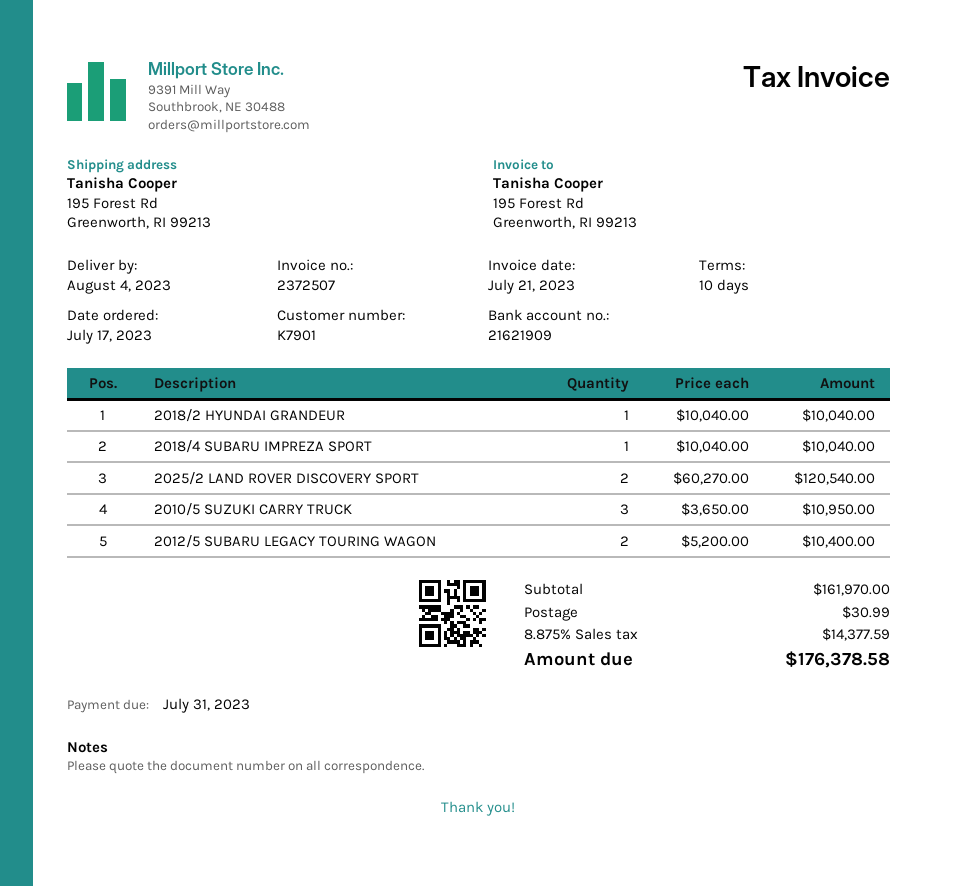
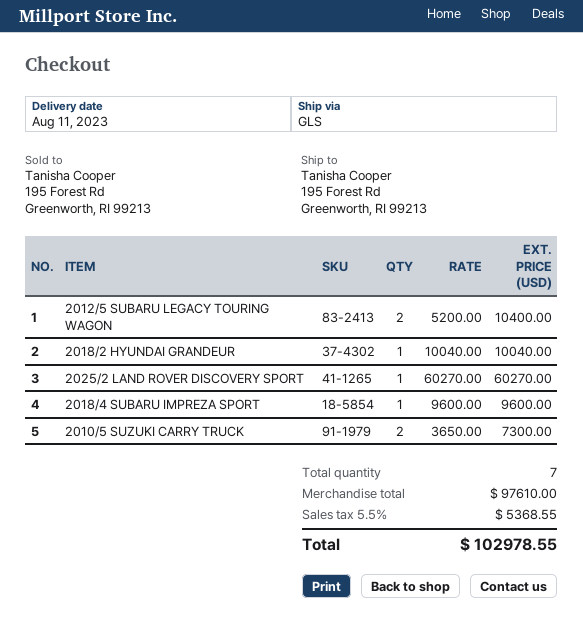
delivery date: 2023-08-04 -> 2023-08-11
2018/4 SUBARU IMPREZA SPORT: 1 x 10040.00 = 10040.00 -> 1 x 9600.00 = 9600.00
2025/2 LAND ROVER DISCOVERY SPORT: 2 x 60270.00 = 120540.00 -> 1 x 60270.00 = 60270.00
2010/5 SUZUKI CARRY TRUCK: 3 x 3650.00 = 10950.00 -> 2 x 3650.00 = 7300.00
subtotal: 161970.00 -> 97610.00
shipping: 30.99 -> none
tax: 8.875% = 14377.59 -> 5.5% = 5368.55
total: 176378.58 -> 102978.55

